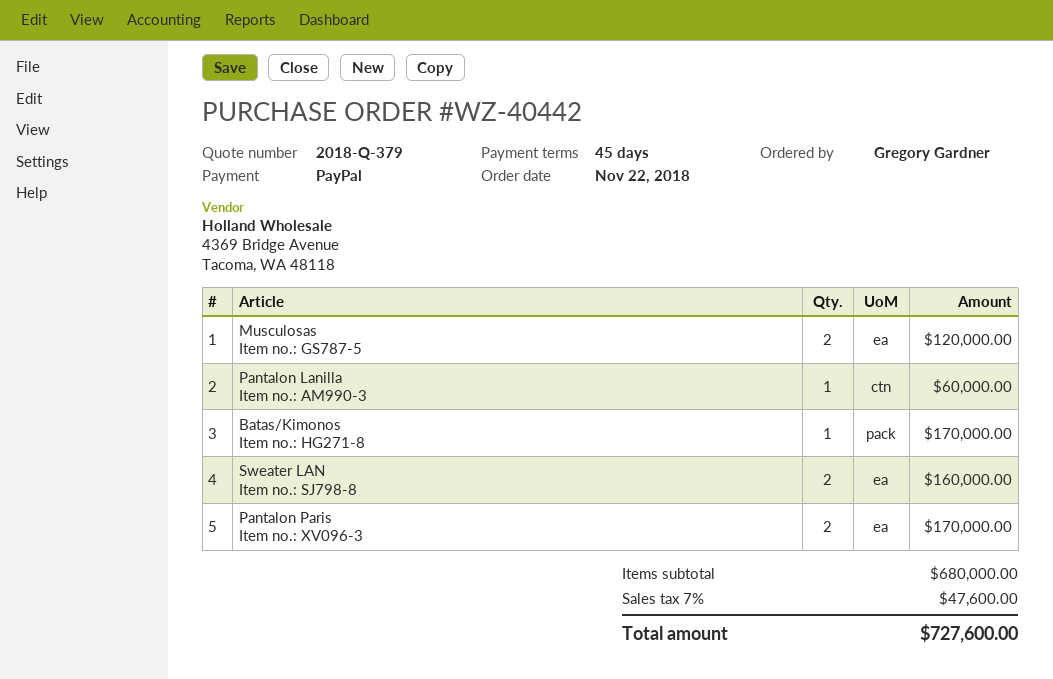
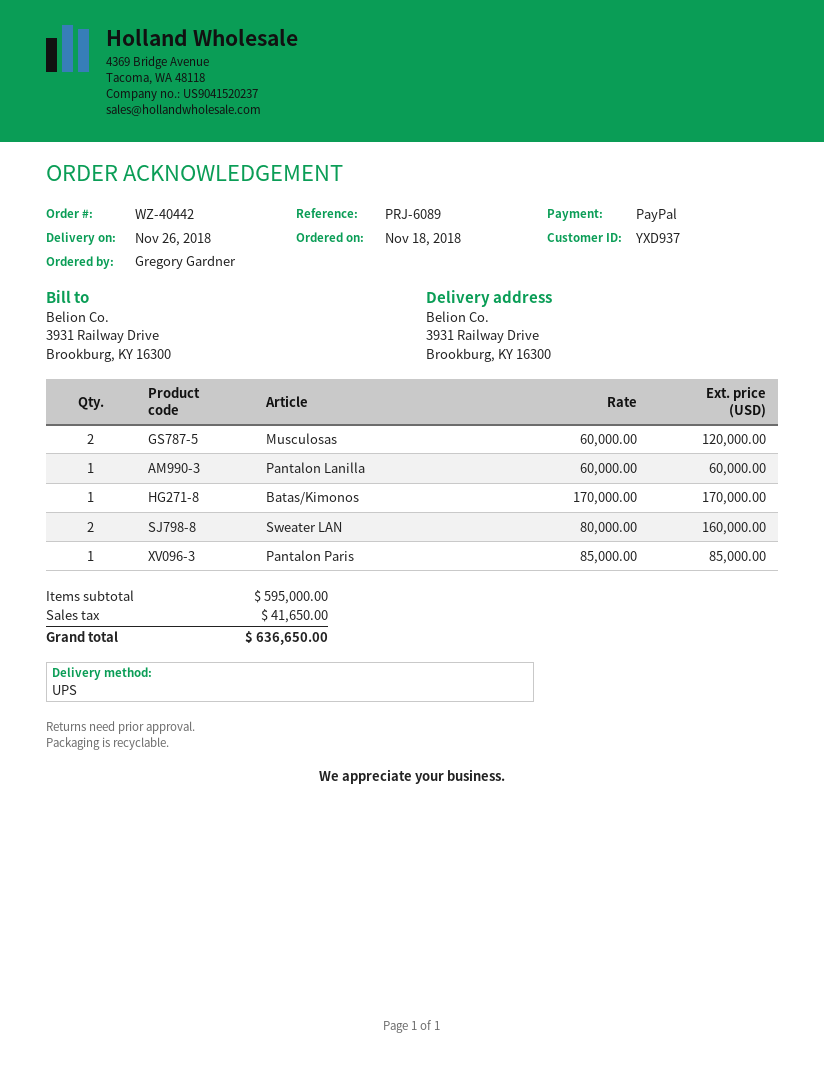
order date: 2018-11-22 -> 2018-11-18
Pantalon Paris: 2 for 170000.00 -> 1 for 85000.00
subtotal: 680000.00 -> 595000.00
tax: 47600.00 -> 41650.00
total: 727600.00 -> 636650.00

